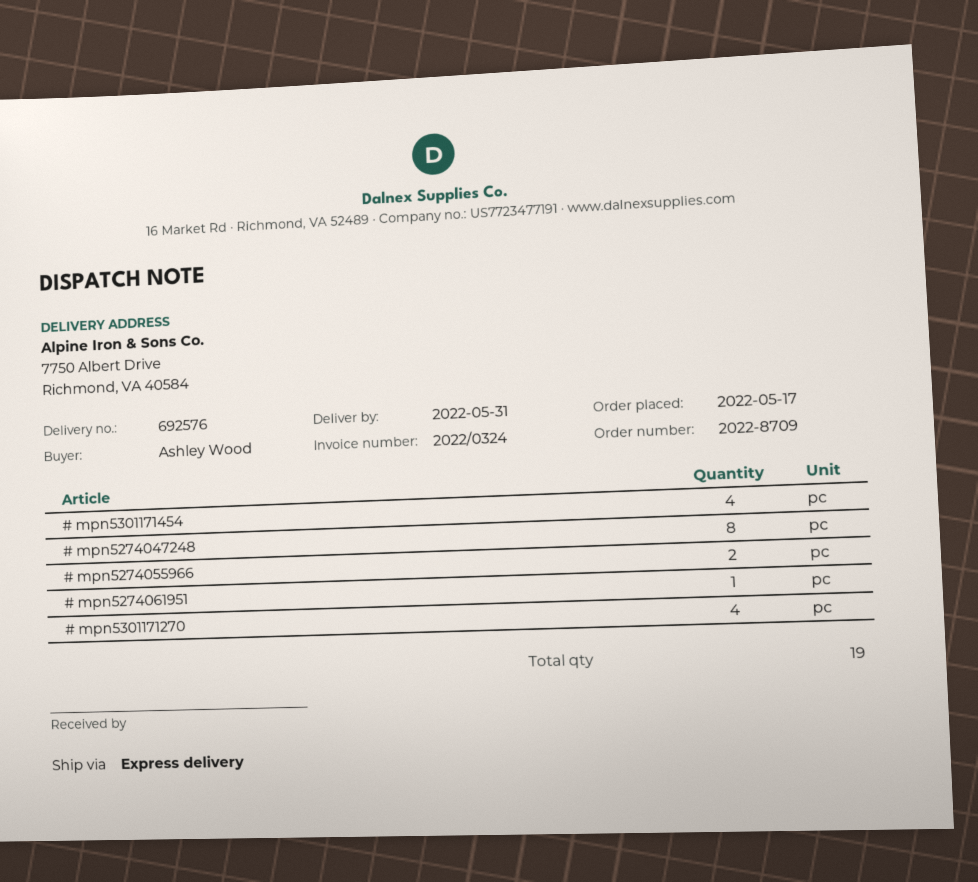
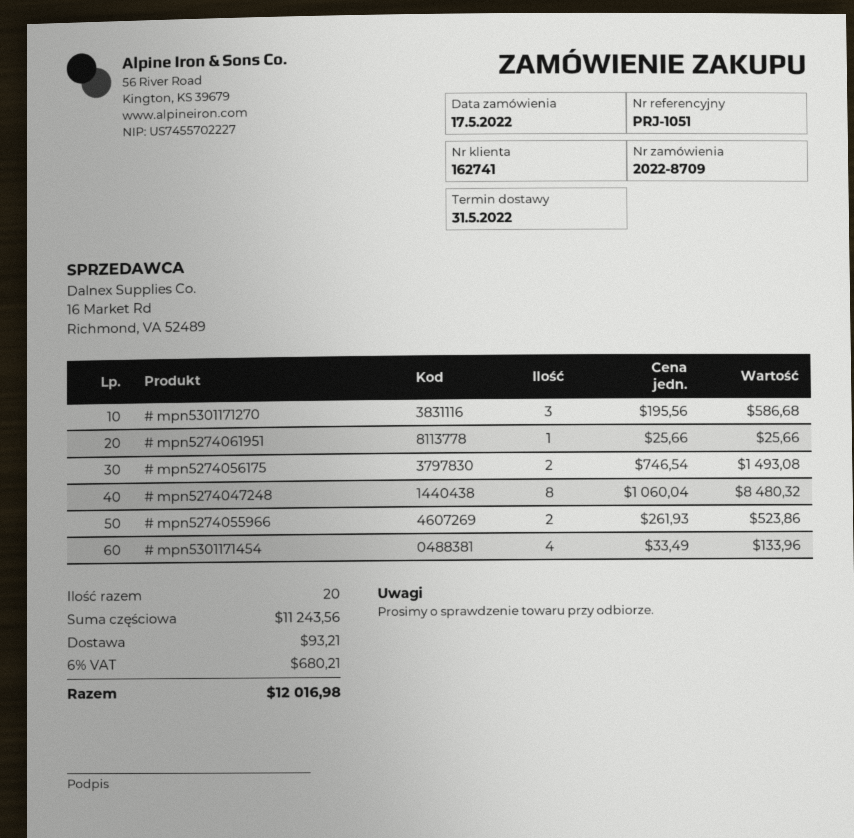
# mpn5301171270: 4 -> 3
# mpn5274056175: none -> 2
total quantity: 19 -> 20

